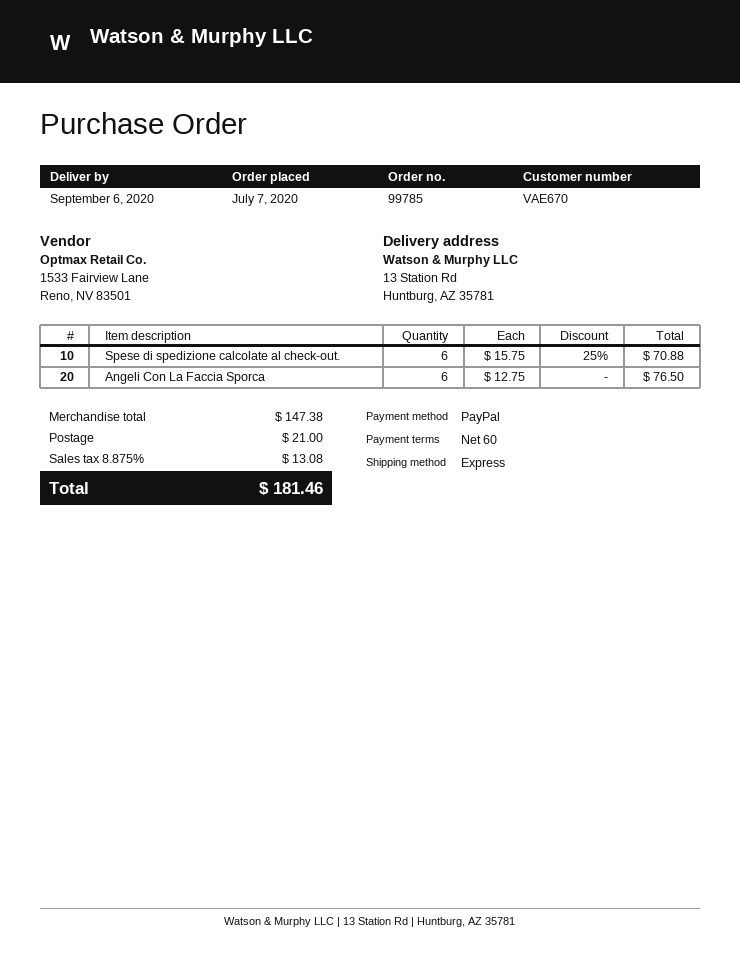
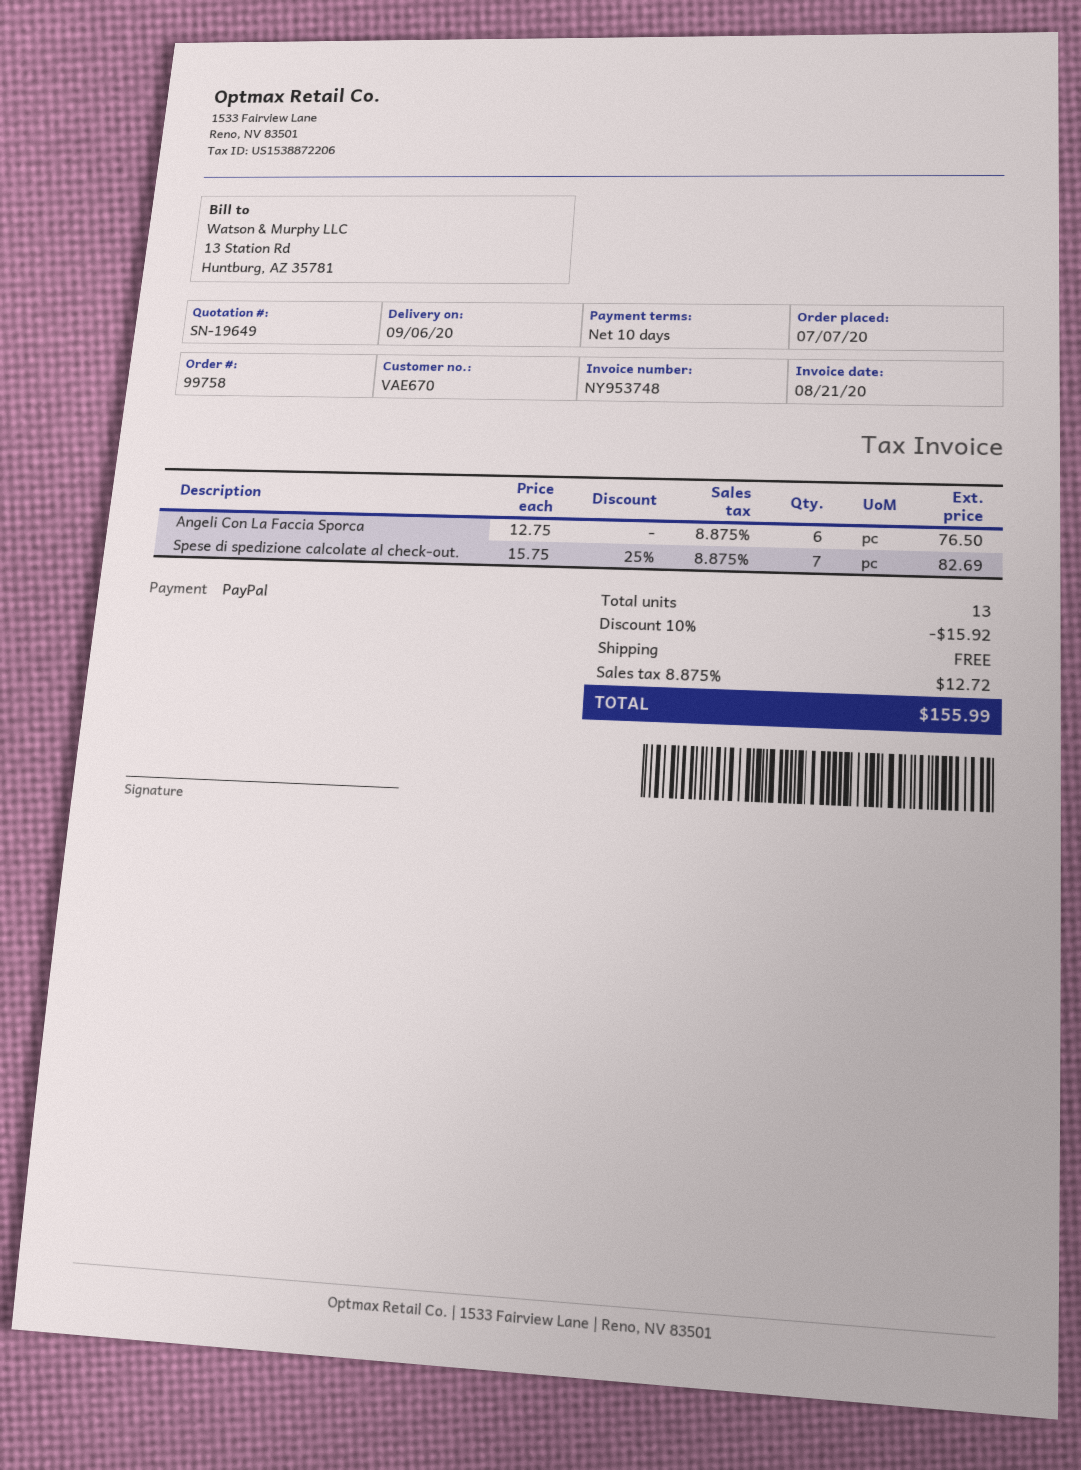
order number: 99785 -> 99758
payment terms: 60 days -> 10 days
Spese di spedizione calcolate al check-out.: 6 x 15.75 - 25% = 70.88 -> 7 x 15.75 - 25% = 82.69
discount: none -> 10% = 15.92
shipping: 21.00 -> 0.00
tax: 8.875% = 13.08 -> 8.875% = 12.72
total: 181.46 -> 155.99

